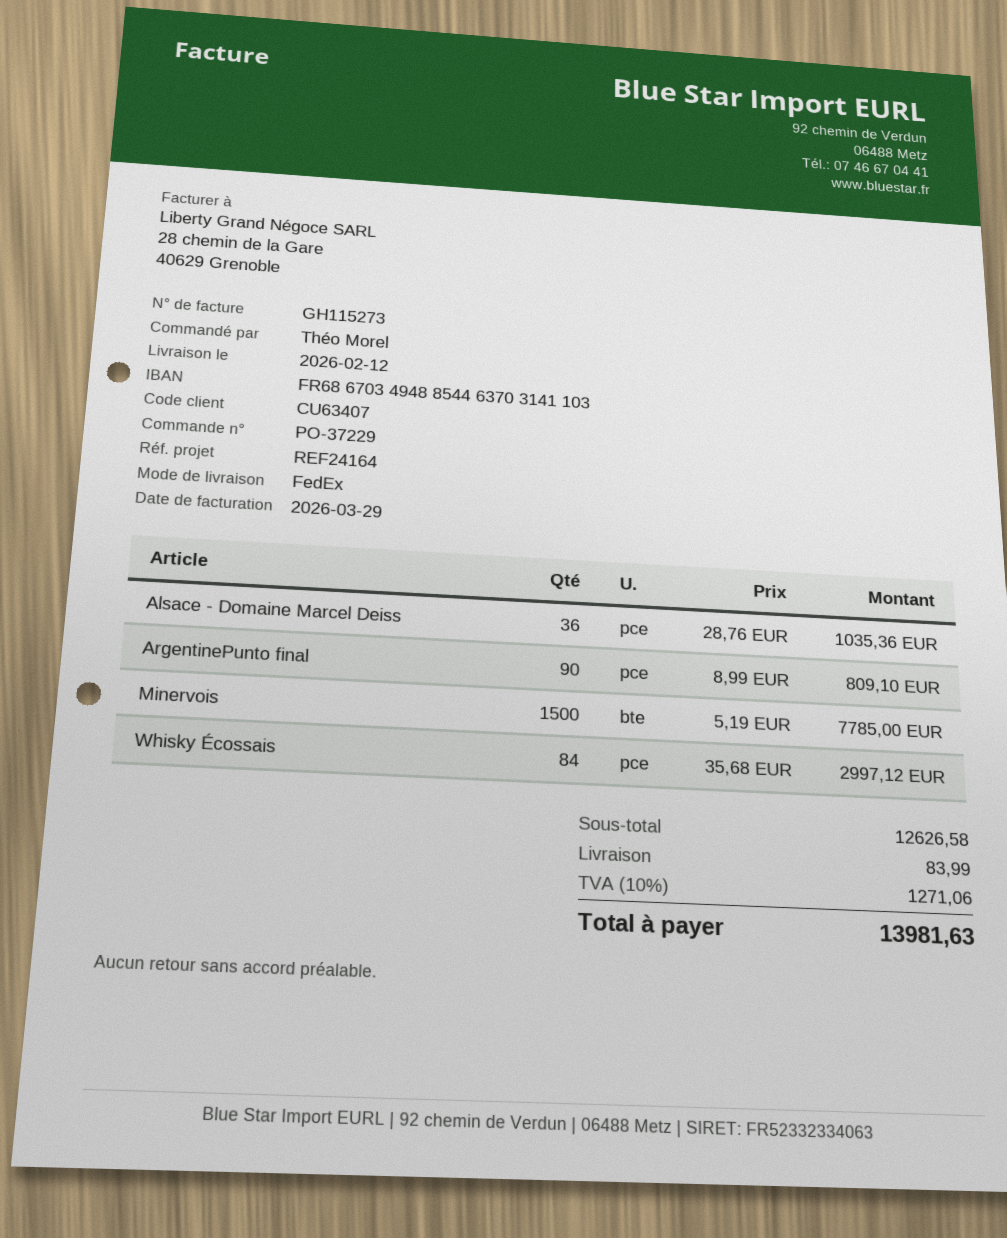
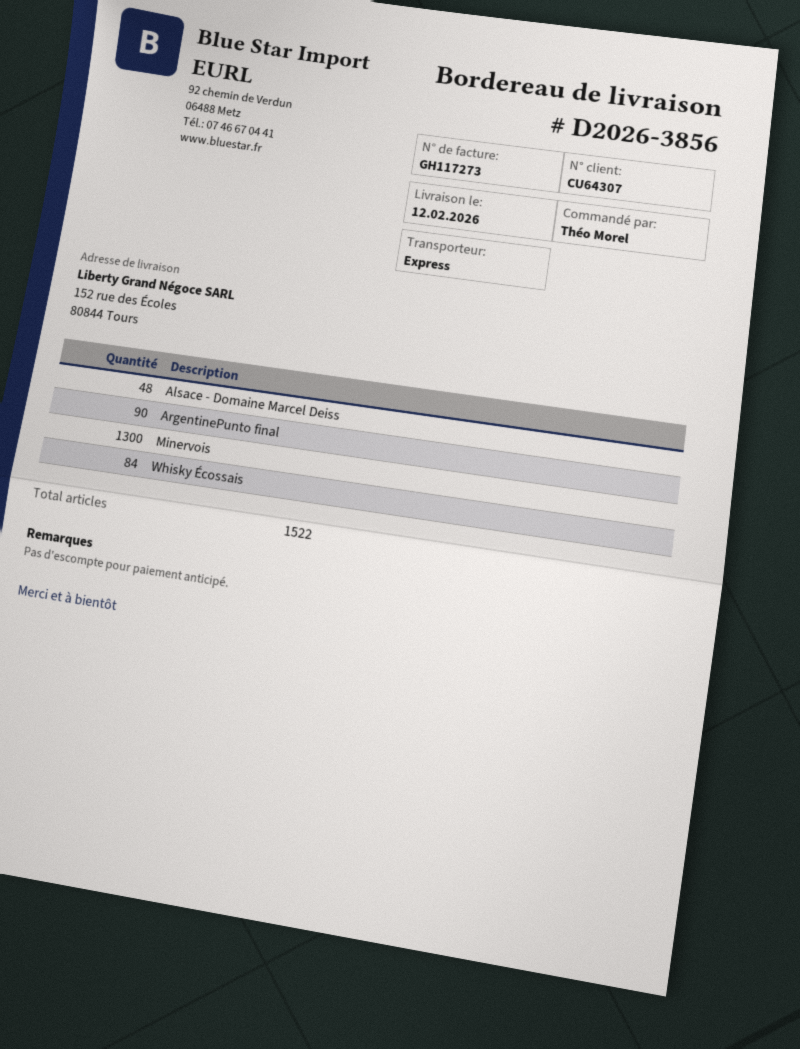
invoice number: GH115273 -> GH117273
customer number: CU63407 -> CU64307
shipping method: FedEx -> express
Alsace - Domaine Marcel Deiss: 36 -> 48
Minervois: 1500 -> 1300

